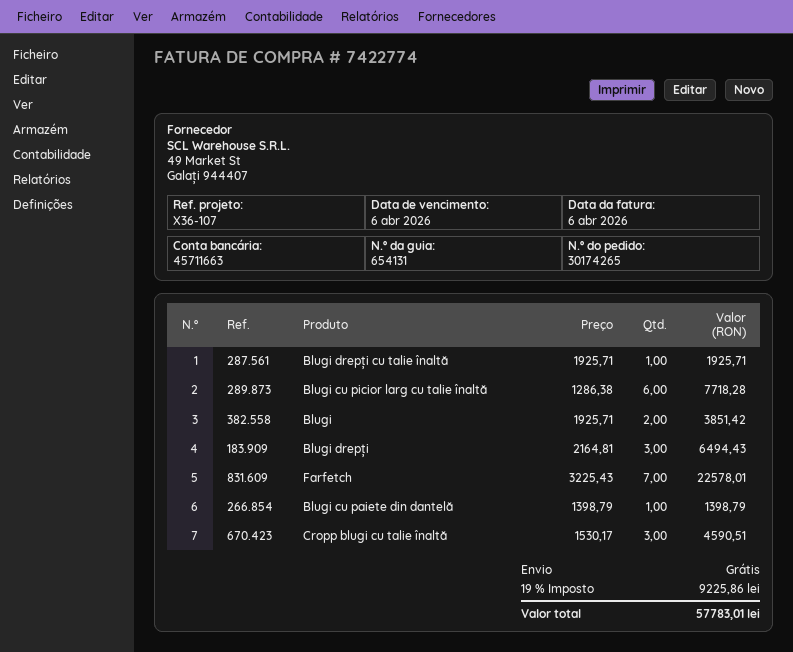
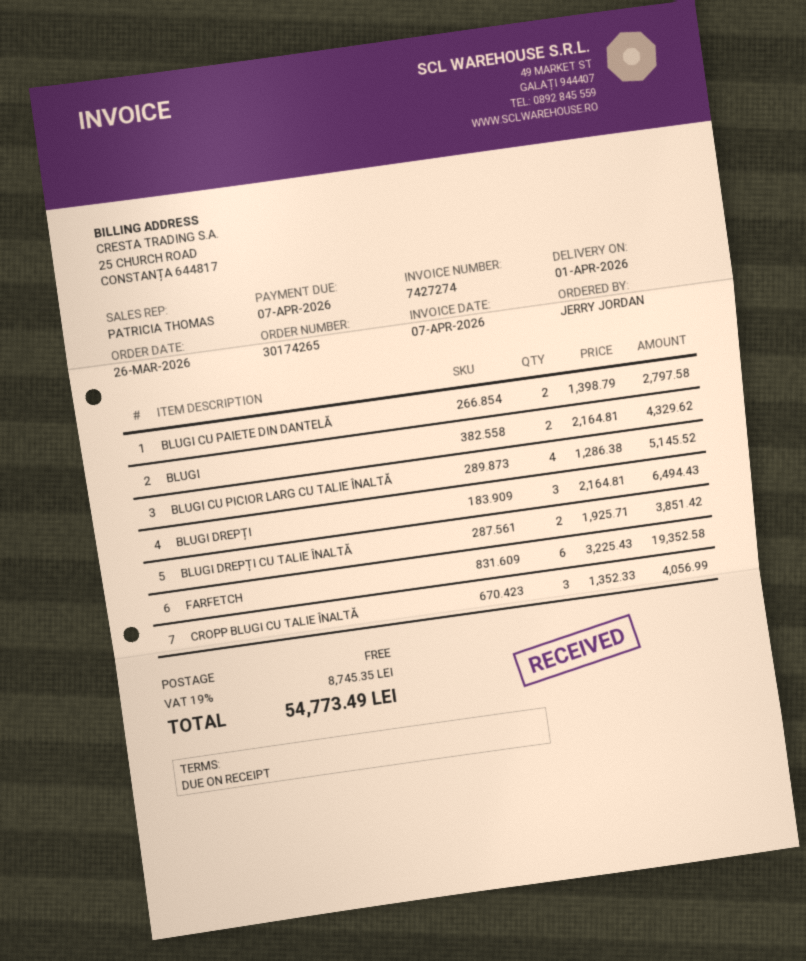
invoice number: 7422774 -> 7427274
invoice date: 2026-04-06 -> 2026-04-07
due date: 2026-04-06 -> 2026-04-07
Blugi drepți cu talie înaltă: 1 x 1925.71 = 1925.71 -> 2 x 1925.71 = 3851.42
Blugi cu picior larg cu talie înaltă: 6 x 1286.38 = 7718.28 -> 4 x 1286.38 = 5145.52
Blugi: 2 x 1925.71 = 3851.42 -> 2 x 2164.81 = 4329.62
Farfetch: 7 x 3225.43 = 22578.01 -> 6 x 3225.43 = 19352.58
Blugi cu paiete din dantelă: 1 x 1398.79 = 1398.79 -> 2 x 1398.79 = 2797.58
Cropp blugi cu talie înaltă: 3 x 1530.17 = 4590.51 -> 3 x 1352.33 = 4056.99
tax: 19% = 9225.86 -> 19% = 8745.35
total: 57783.01 -> 54773.49

